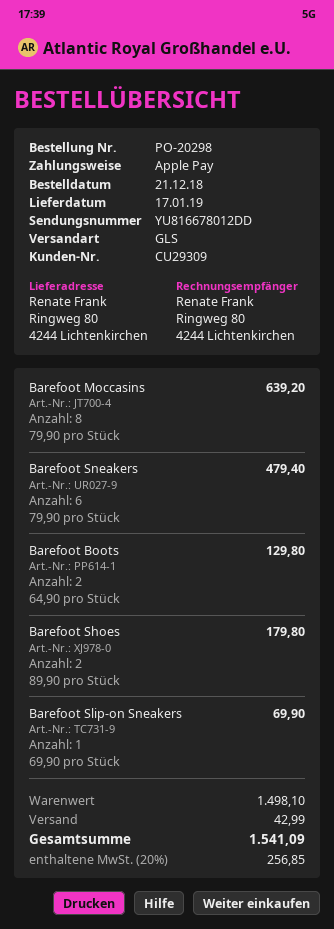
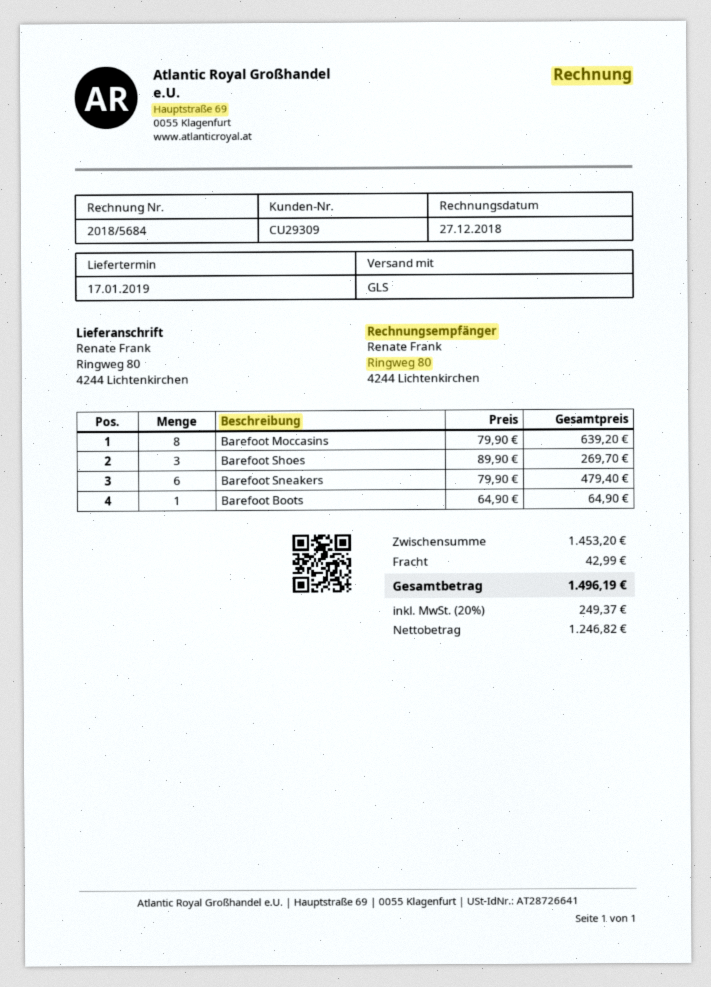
Barefoot Boots: 2 x 64.90 = 129.80 -> 1 x 64.90 = 64.90
Barefoot Shoes: 2 x 89.90 = 179.80 -> 3 x 89.90 = 269.70
Barefoot Slip-on Sneakers: 1 x 69.90 = 69.90 -> none
subtotal: 1498.10 -> 1453.20
tax: 20% = 256.85 -> 20% = 249.37
total: 1541.09 -> 1496.19

